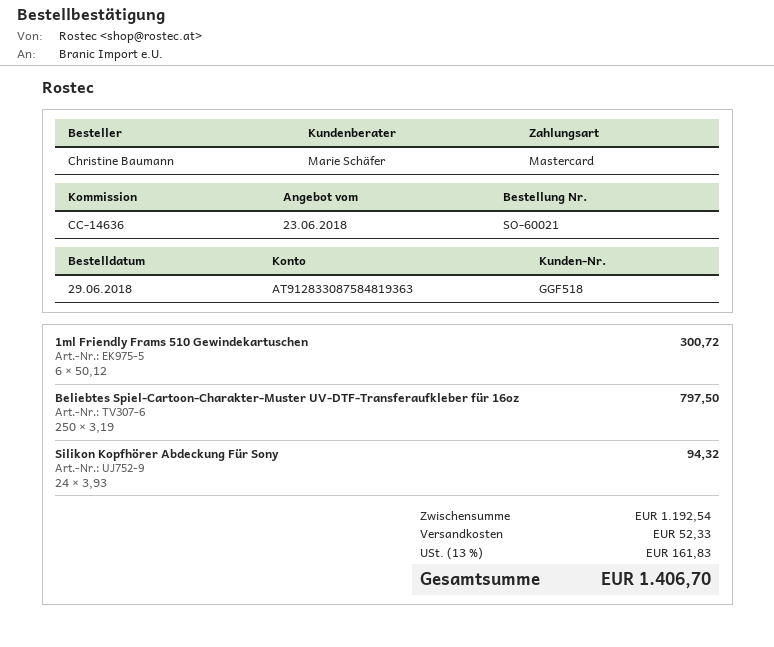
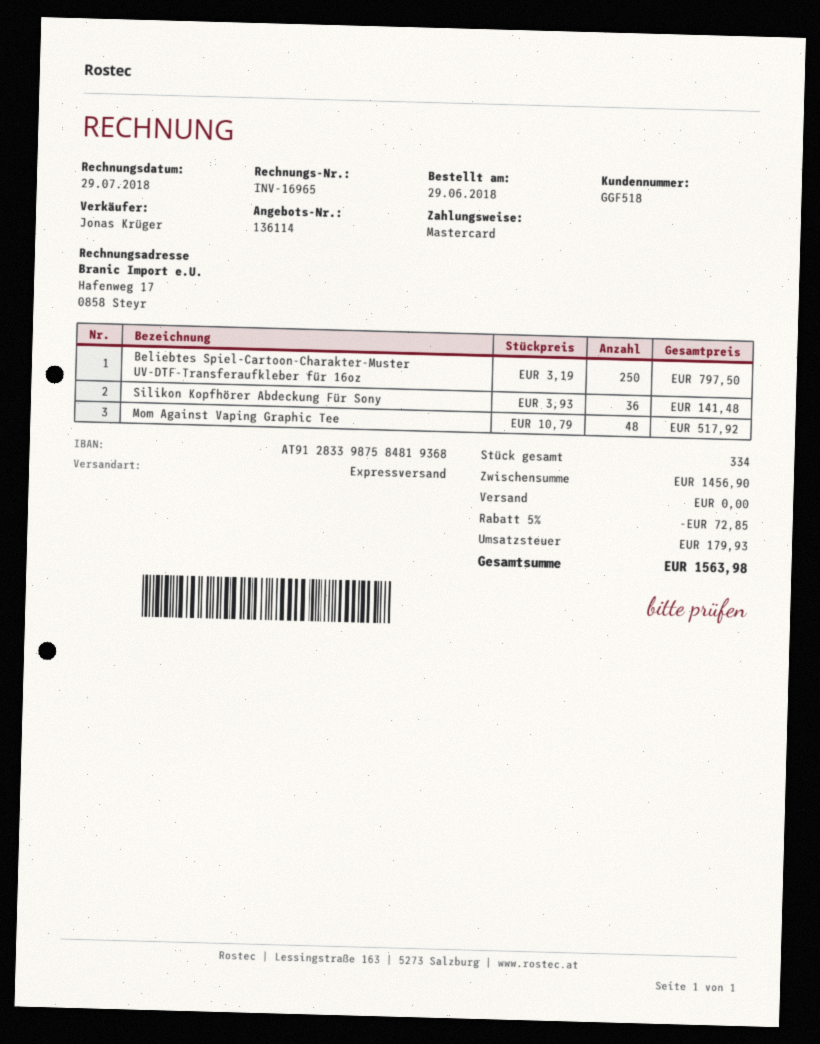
sales rep: Marie Schäfer -> Jonas Krüger
bank account: AT912833087584819363 -> AT912833987584819368
1ml Friendly Frams 510 Gewindekartuschen: 6 x 50.12 = 300.72 -> none
Silikon Kopfhörer Abdeckung Für Sony: 24 x 3.93 = 94.32 -> 36 x 3.93 = 141.48
Mom Against Vaping Graphic Tee: none -> 48 x 10.79 = 517.92
subtotal: 1192.54 -> 1456.90
discount: none -> 5% = 72.85
shipping: 52.33 -> 0.00
tax: 161.83 -> 179.93
total: 1406.70 -> 1563.98

